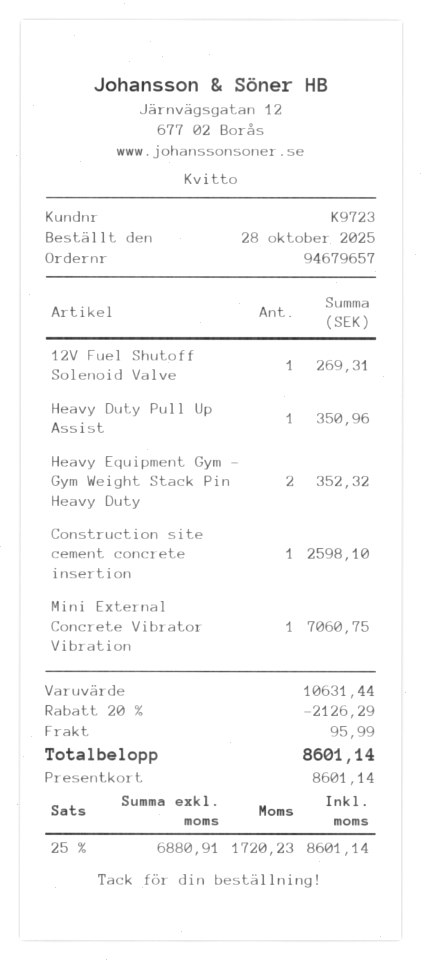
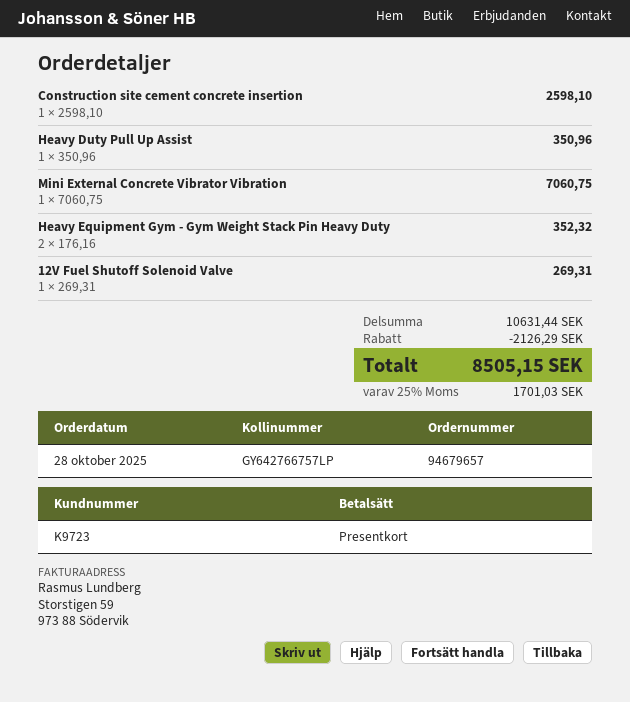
shipping: 95.99 -> none
tax: 25% = 1720.23 -> 25% = 1701.03
total: 8601.14 -> 8505.15

